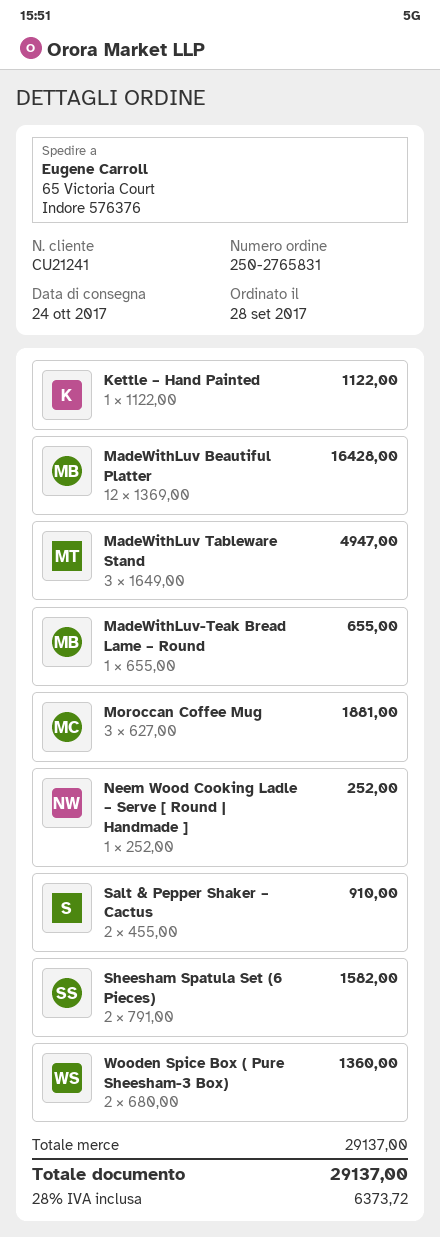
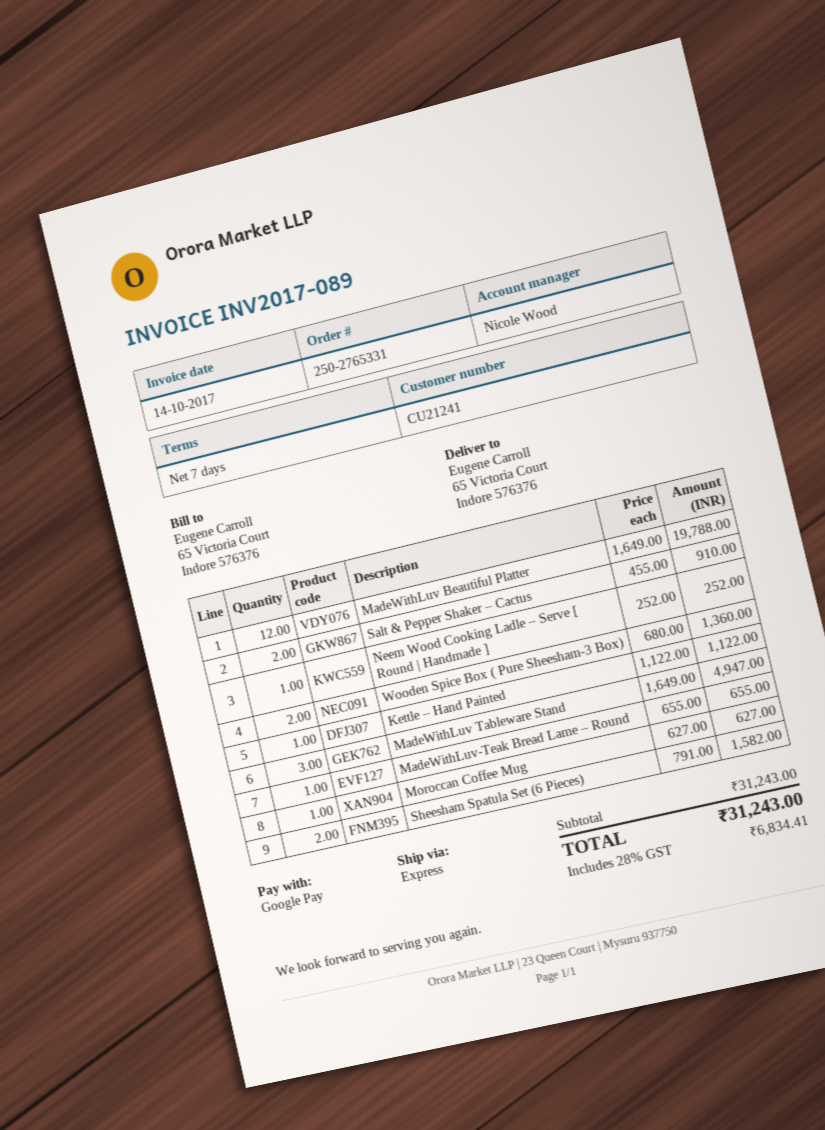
order number: 250-2765831 -> 250-2765331
MadeWithLuv Beautiful Platter: 12 x 1369.00 = 16428.00 -> 12 x 1649.00 = 19788.00
Moroccan Coffee Mug: 3 x 627.00 = 1881.00 -> 1 x 627.00 = 627.00
subtotal: 29137.00 -> 31243.00
tax: 28% = 6373.72 -> 28% = 6834.41
total: 29137.00 -> 31243.00

